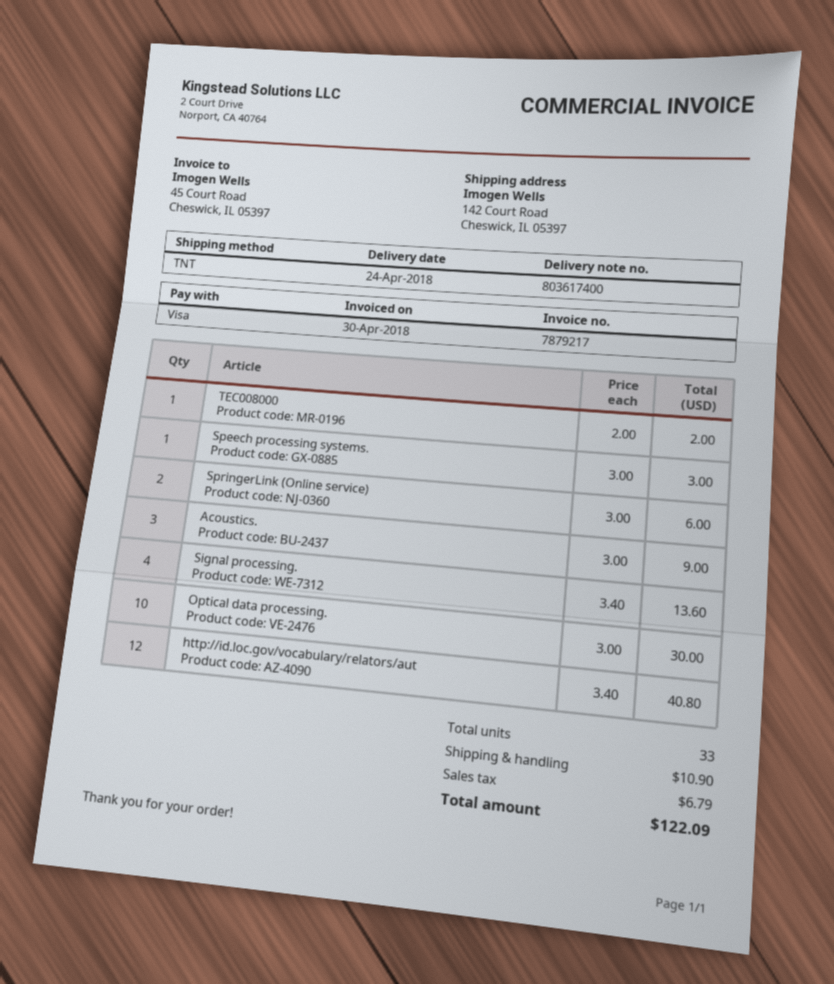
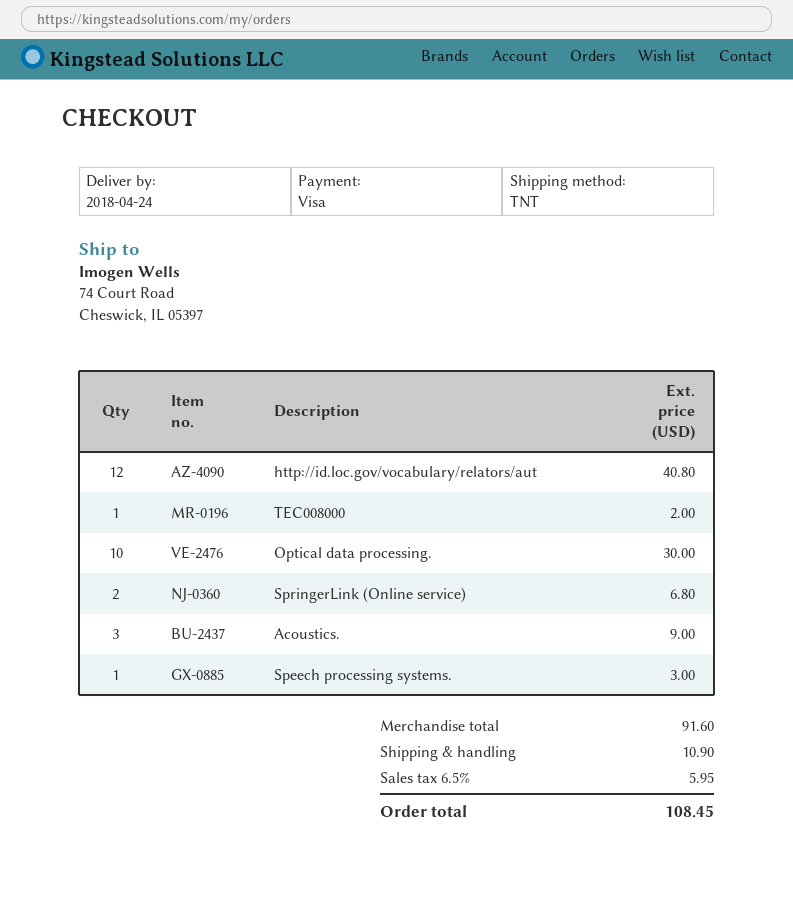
ship to: 142 Court Road, Cheswick, IL 05397 -> 74 Court Road, Cheswick, IL 05397
SpringerLink (Online service): 2 for 6.00 -> 2 for 6.80
Signal processing.: 4 for 13.60 -> none
tax: 6.79 -> 5.95
total: 122.09 -> 108.45

